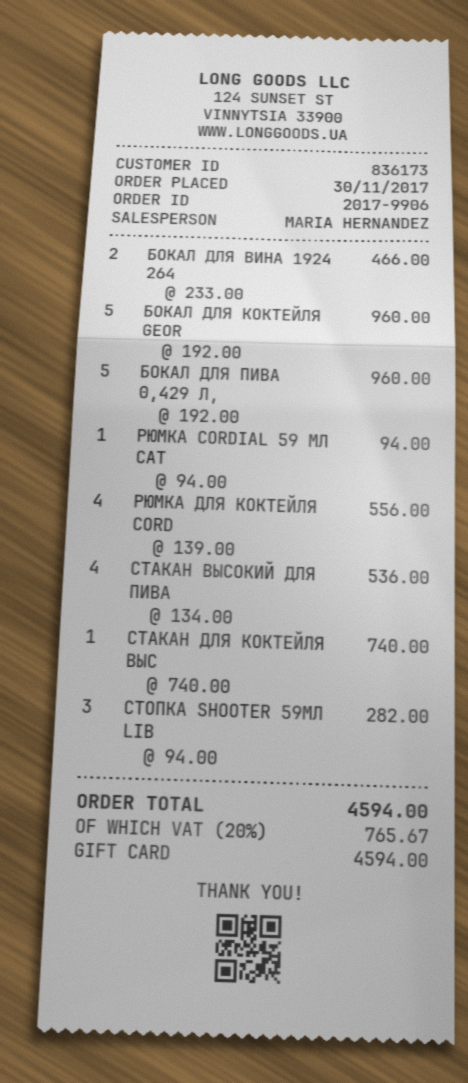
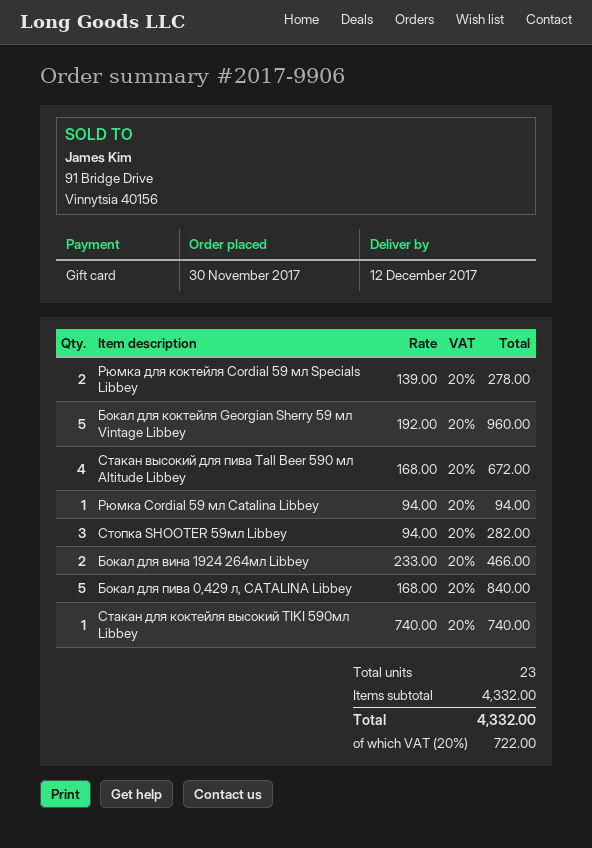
БОКАЛ ДЛЯ ПИВА 0,429 Л,: 5 x 192.00 = 960.00 -> 5 x 168.00 = 840.00
РЮМКА ДЛЯ КОКТЕЙЛЯ CORD: 4 x 139.00 = 556.00 -> 2 x 139.00 = 278.00
СТАКАН ВЫСОКИЙ ДЛЯ ПИВА: 4 x 134.00 = 536.00 -> 4 x 168.00 = 672.00
tax: 20% = 765.67 -> 20% = 722.00
total: 4594.00 -> 4332.00

